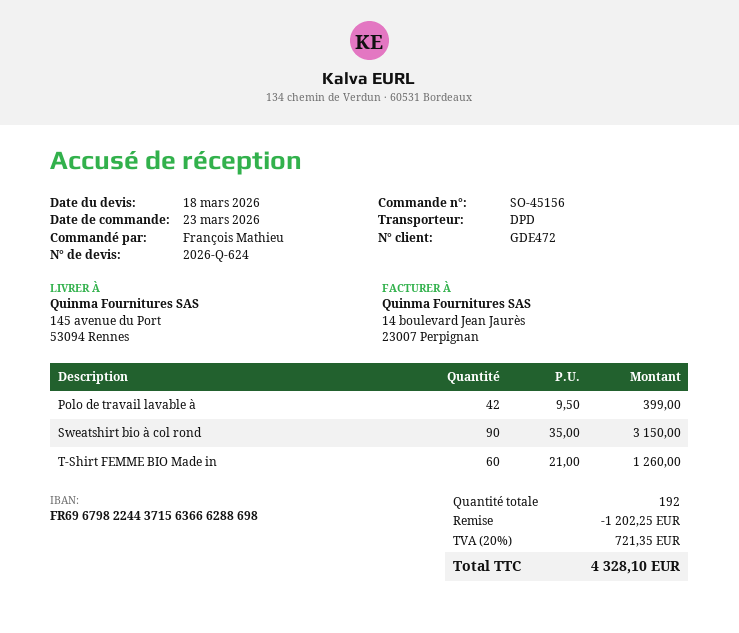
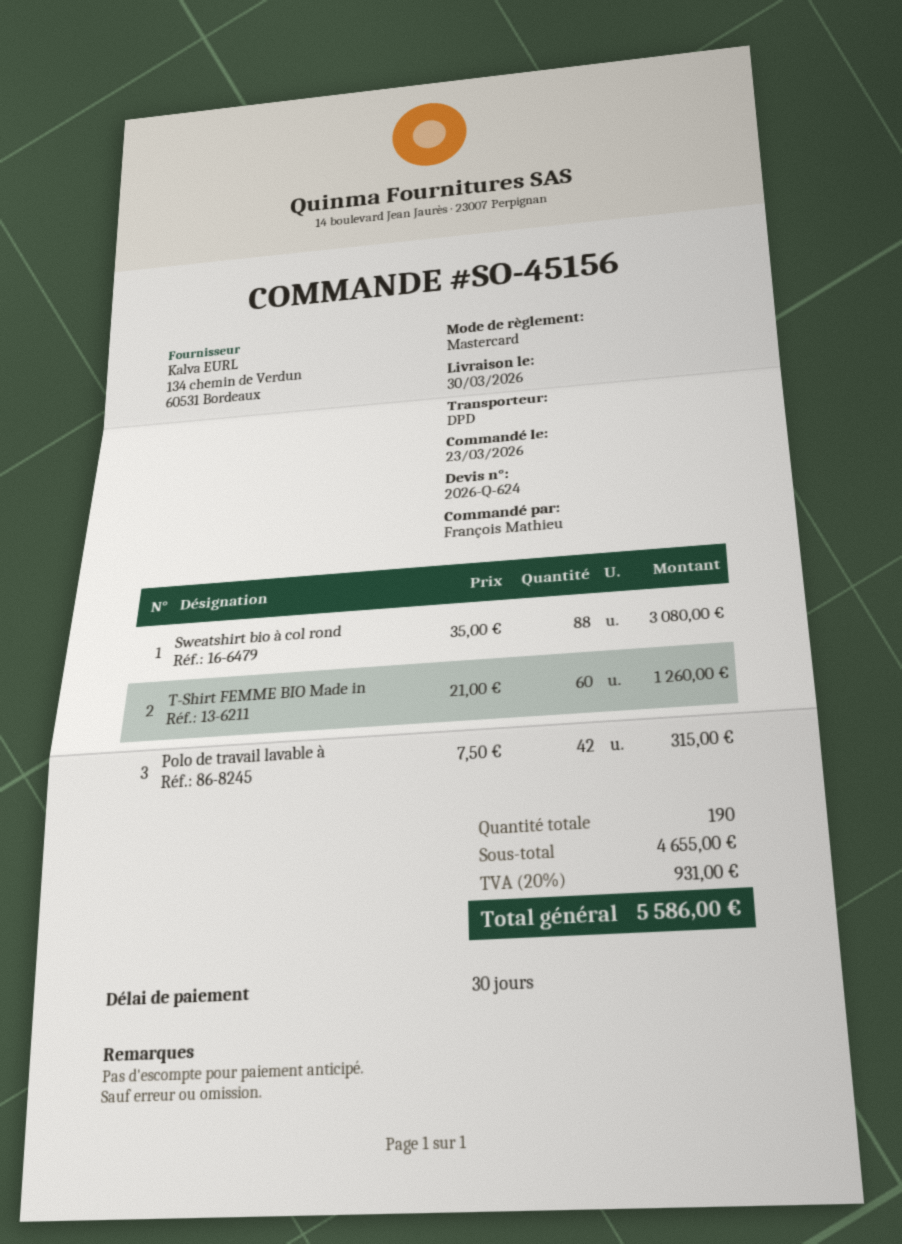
Polo de travail lavable à: 42 x 9.50 = 399.00 -> 42 x 7.50 = 315.00
Sweatshirt bio à col rond: 90 x 35.00 = 3150.00 -> 88 x 35.00 = 3080.00
total quantity: 192 -> 190
discount: 1202.25 -> none
tax: 20% = 721.35 -> 20% = 931.00
total: 4328.10 -> 5586.00

